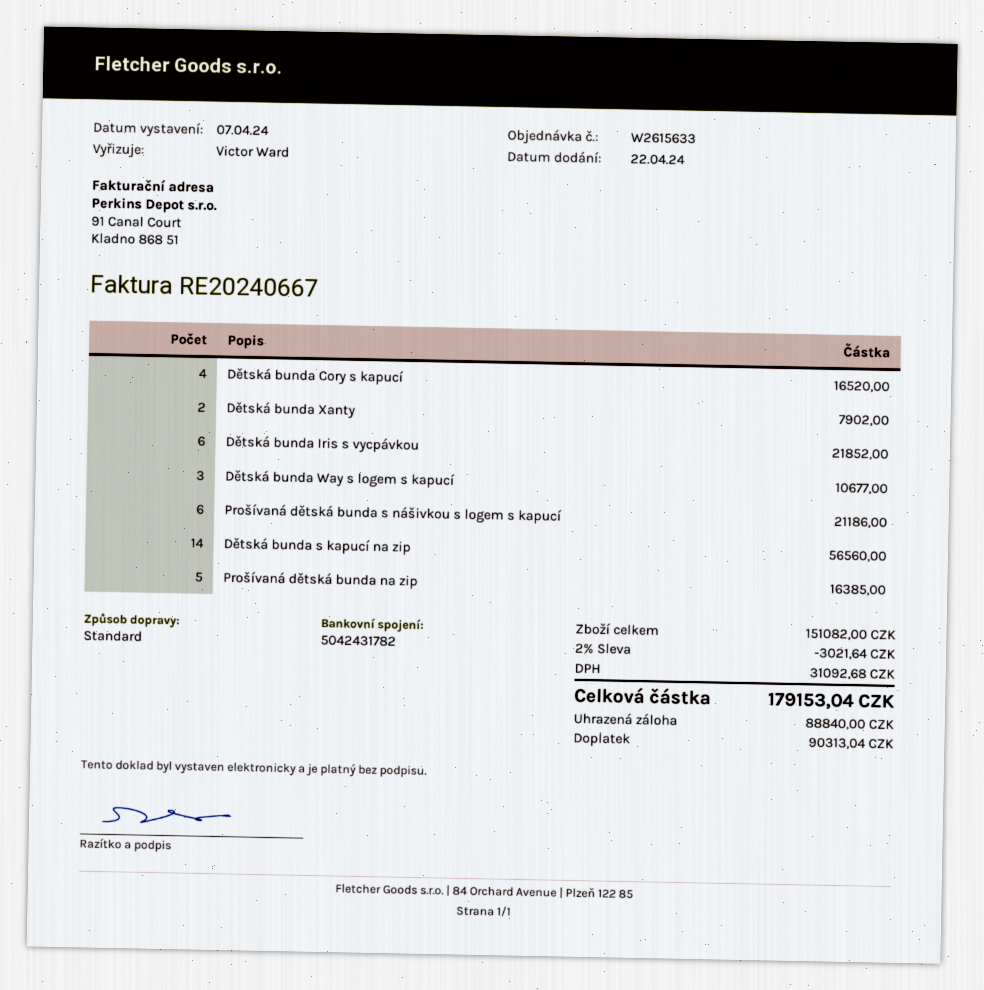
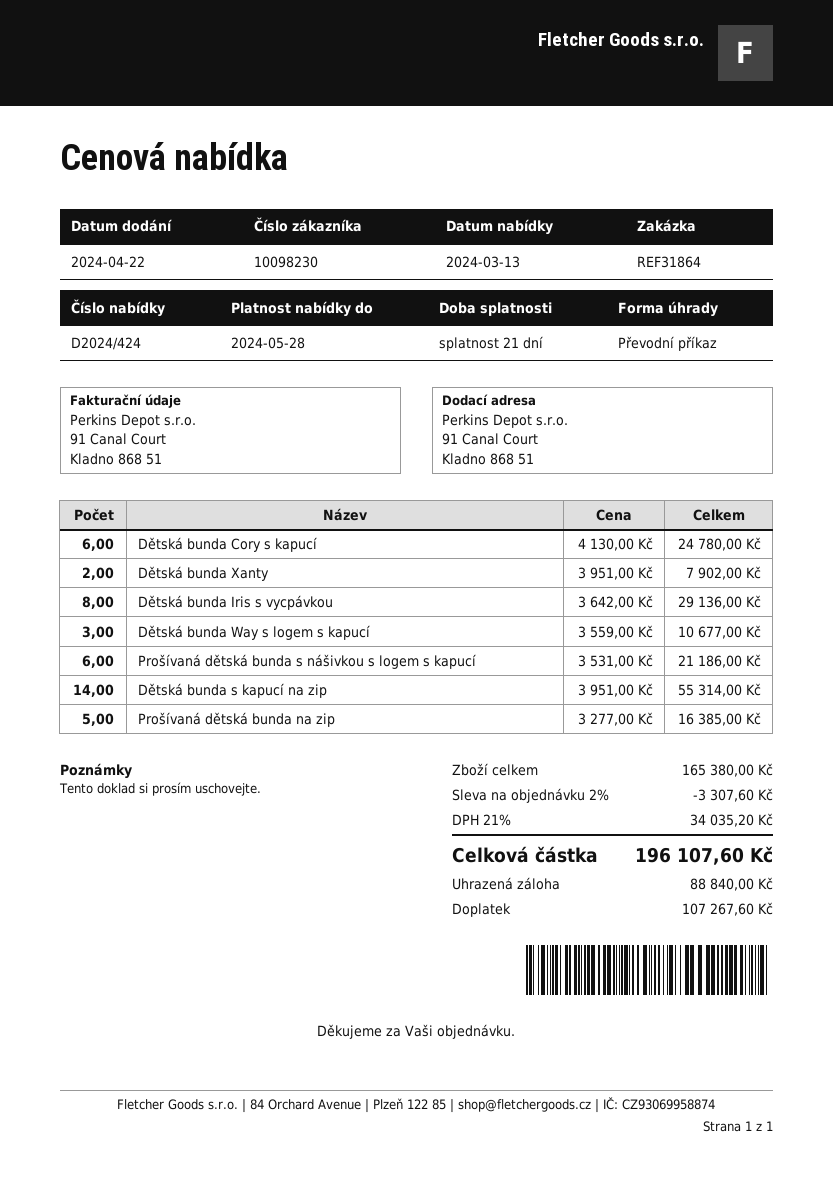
Dětská bunda Cory s kapucí: 4 for 16520.00 -> 6 for 24780.00
Dětská bunda Iris s vycpávkou: 6 for 21852.00 -> 8 for 29136.00
Dětská bunda s kapucí na zip: 14 for 56560.00 -> 14 for 55314.00
subtotal: 151082.00 -> 165380.00
discount: 2% = 3021.64 -> 2% = 3307.60
tax: 31092.68 -> 34035.20
total: 179153.04 -> 196107.60
balance: 90313.04 -> 107267.60

